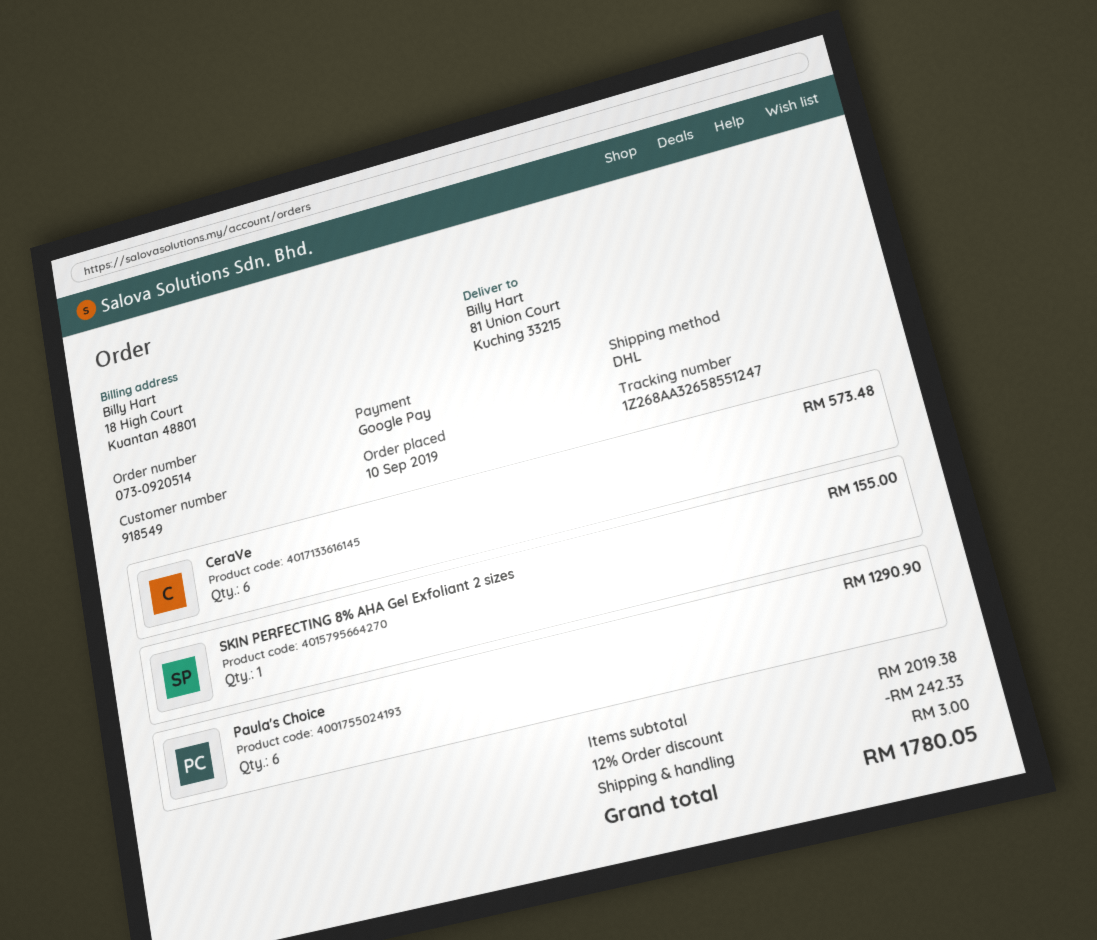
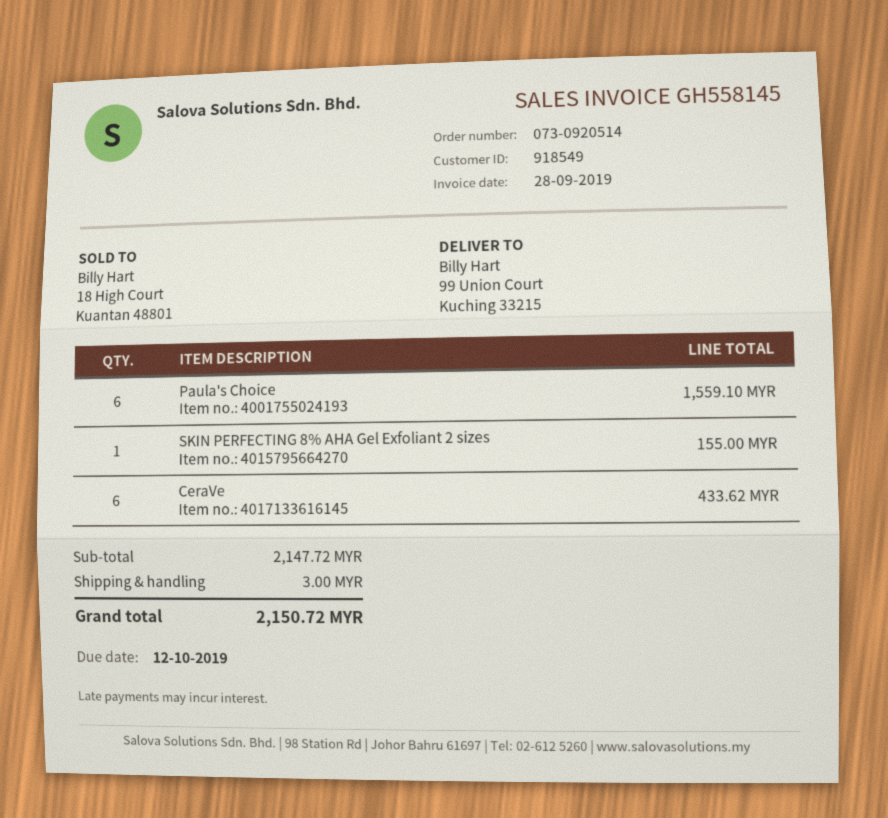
ship to: 81 Union Court, Kuching 33215 -> 99 Union Court, Kuching 33215
CeraVe: 6 for 573.48 -> 6 for 433.62
Paula's Choice: 6 for 1290.90 -> 6 for 1559.10
subtotal: 2019.38 -> 2147.72
discount: 12% = 242.33 -> none
total: 1780.05 -> 2150.72

